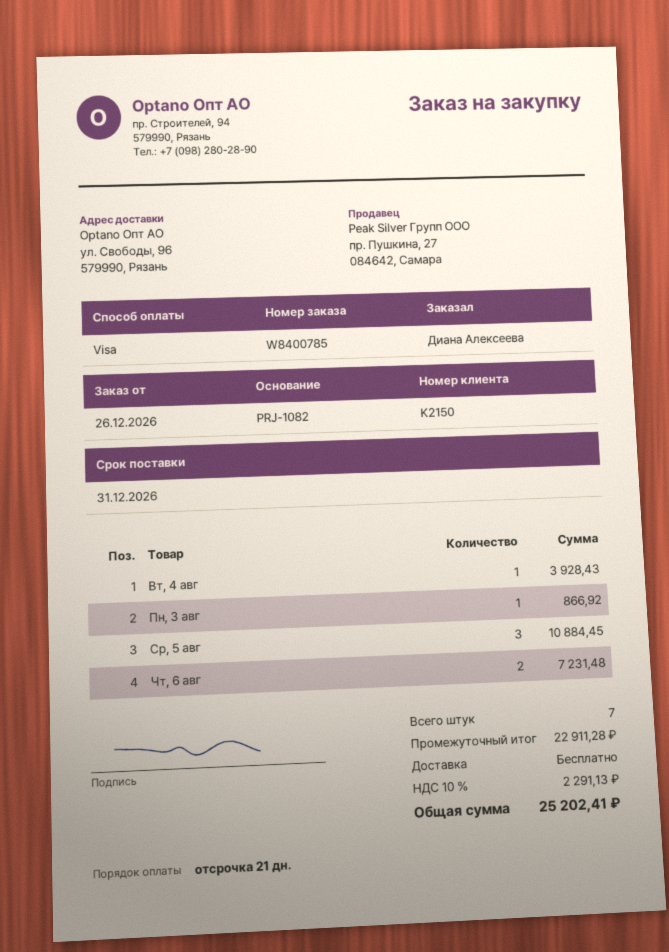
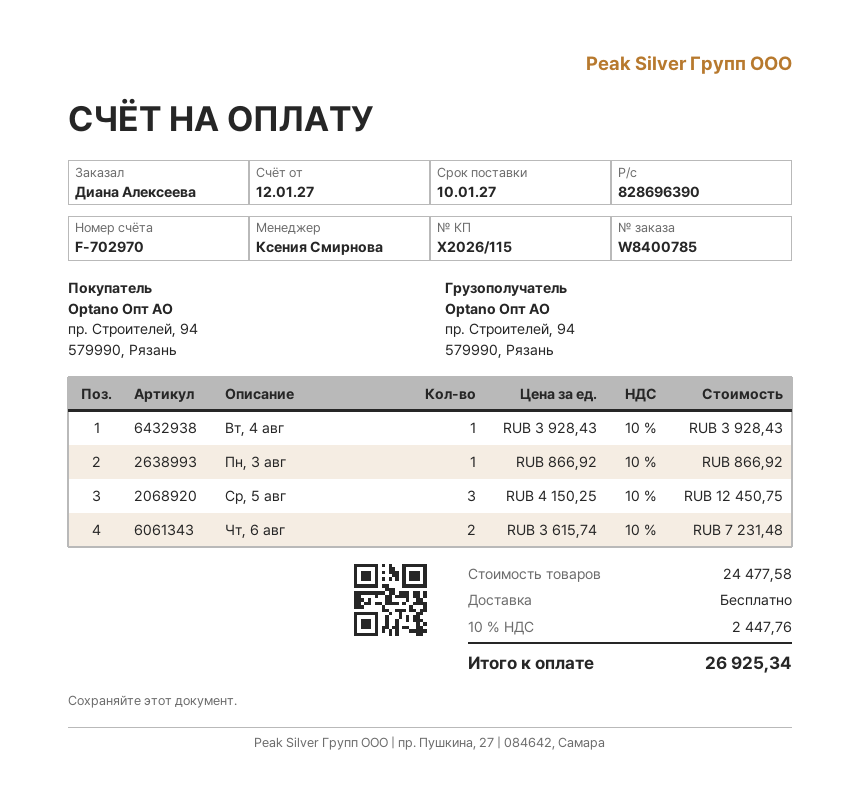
delivery date: 2026-12-31 -> 2027-01-10
ship to: ул. Свободы, 96, 579990, Рязань -> пр. Строителей, 94, 579990, Рязань
Ср, 5 авг: 3 for 10884.45 -> 3 for 12450.75
subtotal: 22911.28 -> 24477.58
tax: 10% = 2291.13 -> 10% = 2447.76
total: 25202.41 -> 26925.34

